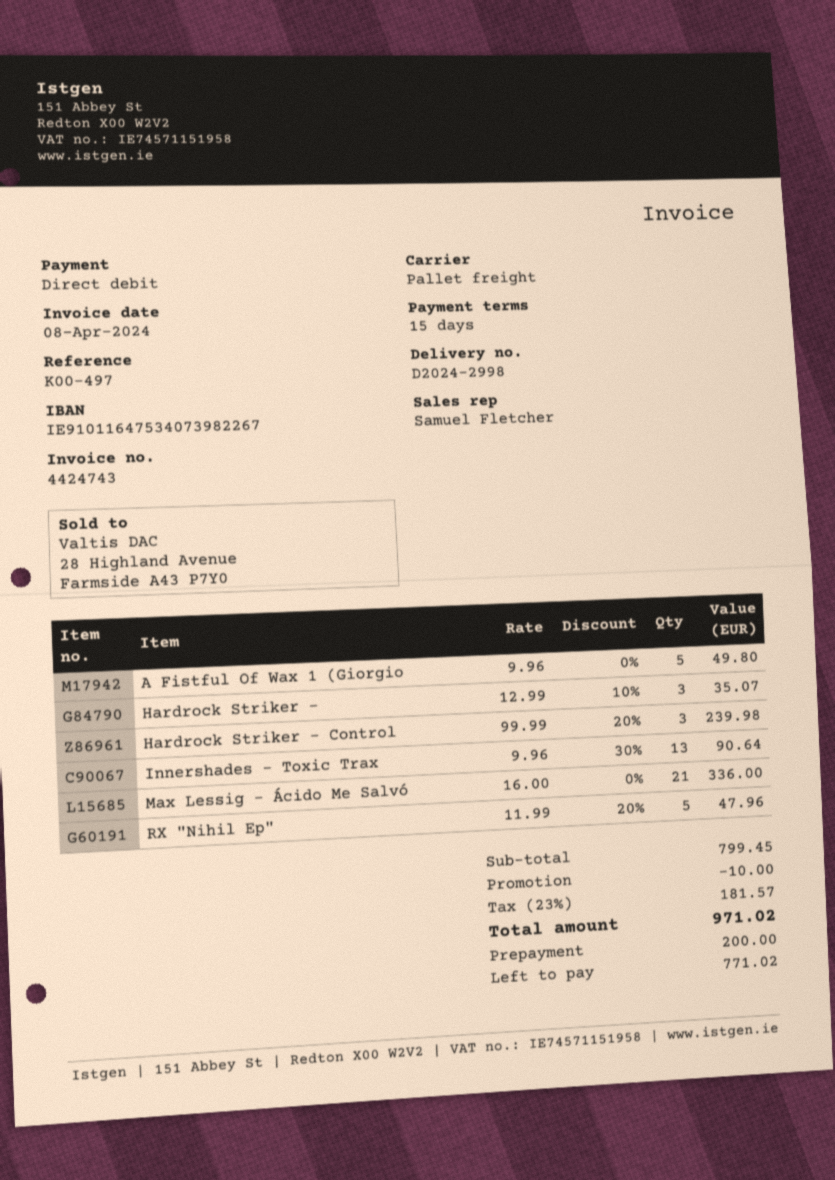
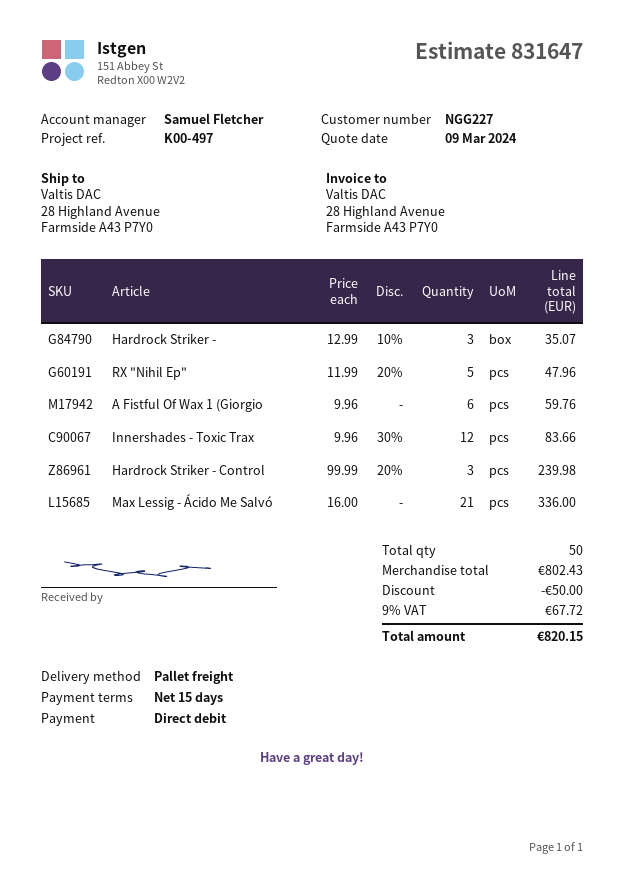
A Fistful Of Wax 1 (Giorgio: 5 x 9.96 = 49.80 -> 6 x 9.96 = 59.76
Innershades - Toxic Trax: 13 x 9.96 - 30% = 90.64 -> 12 x 9.96 - 30% = 83.66
subtotal: 799.45 -> 802.43
discount: 10.00 -> 50.00
tax: 23% = 181.57 -> 9% = 67.72
total: 971.02 -> 820.15

